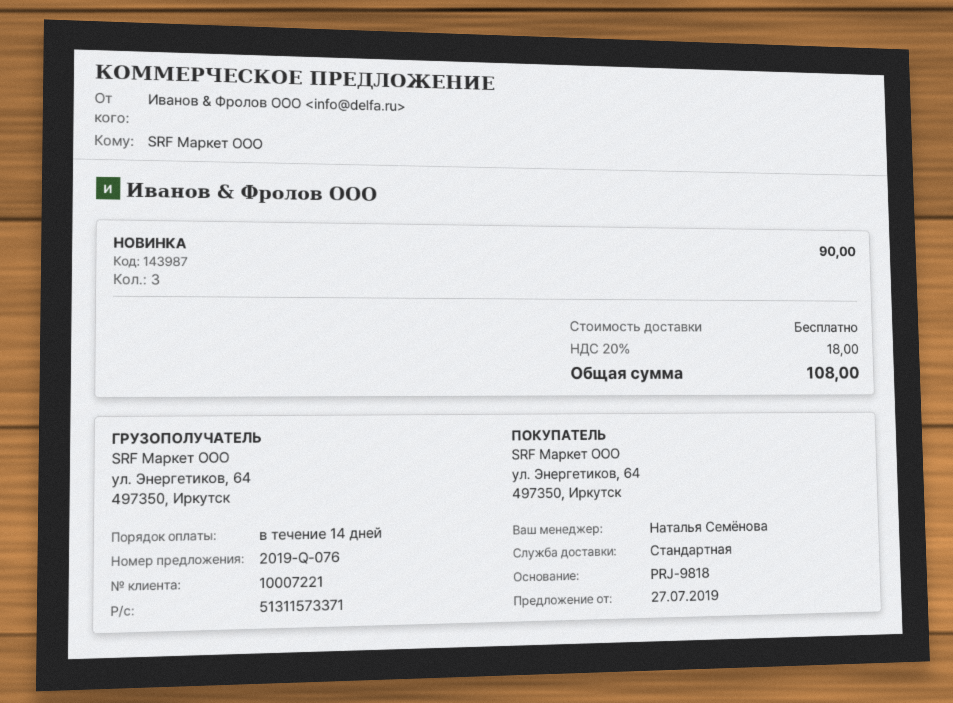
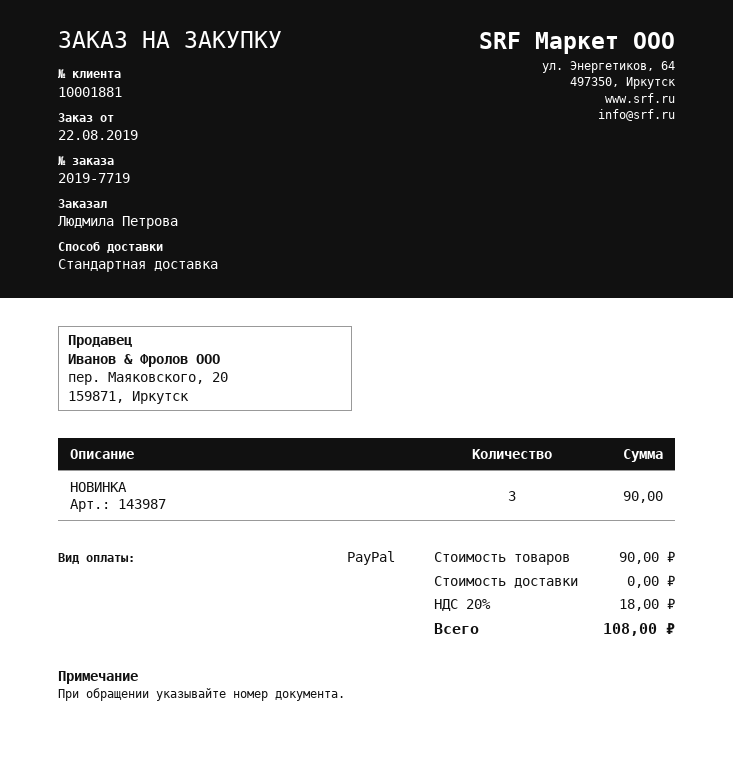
customer number: 10007221 -> 10001881

